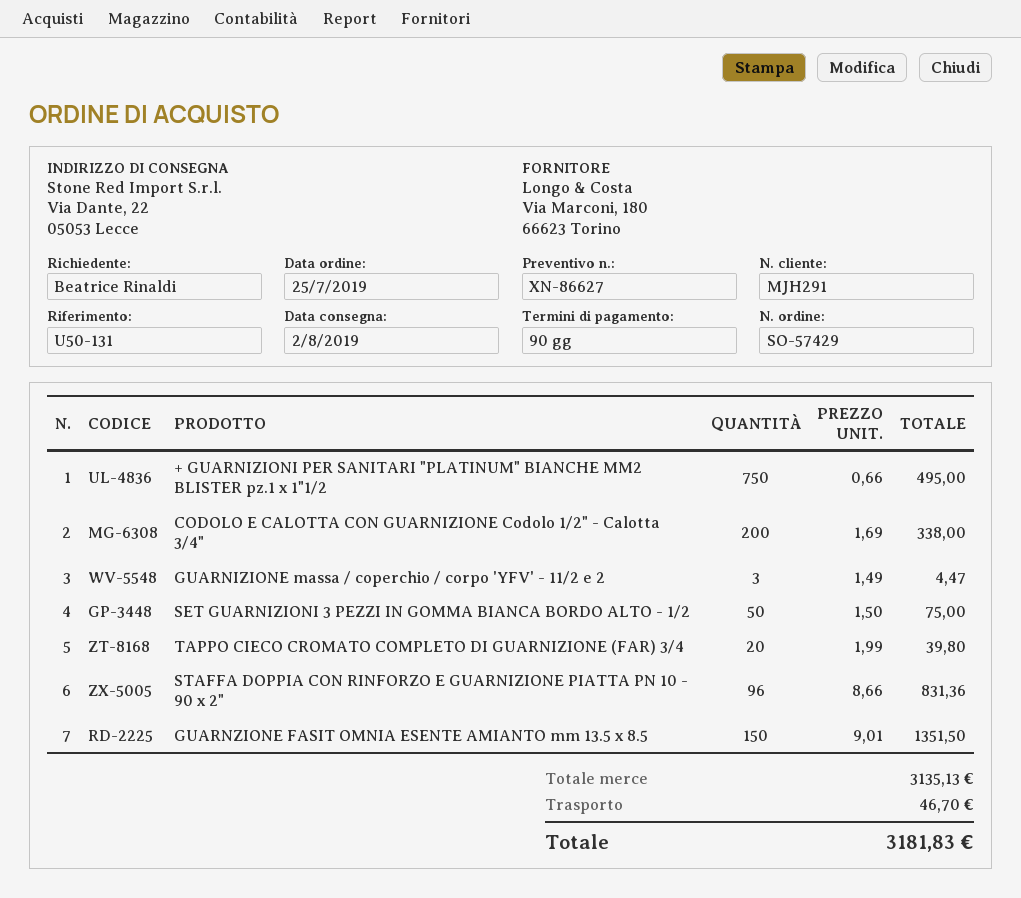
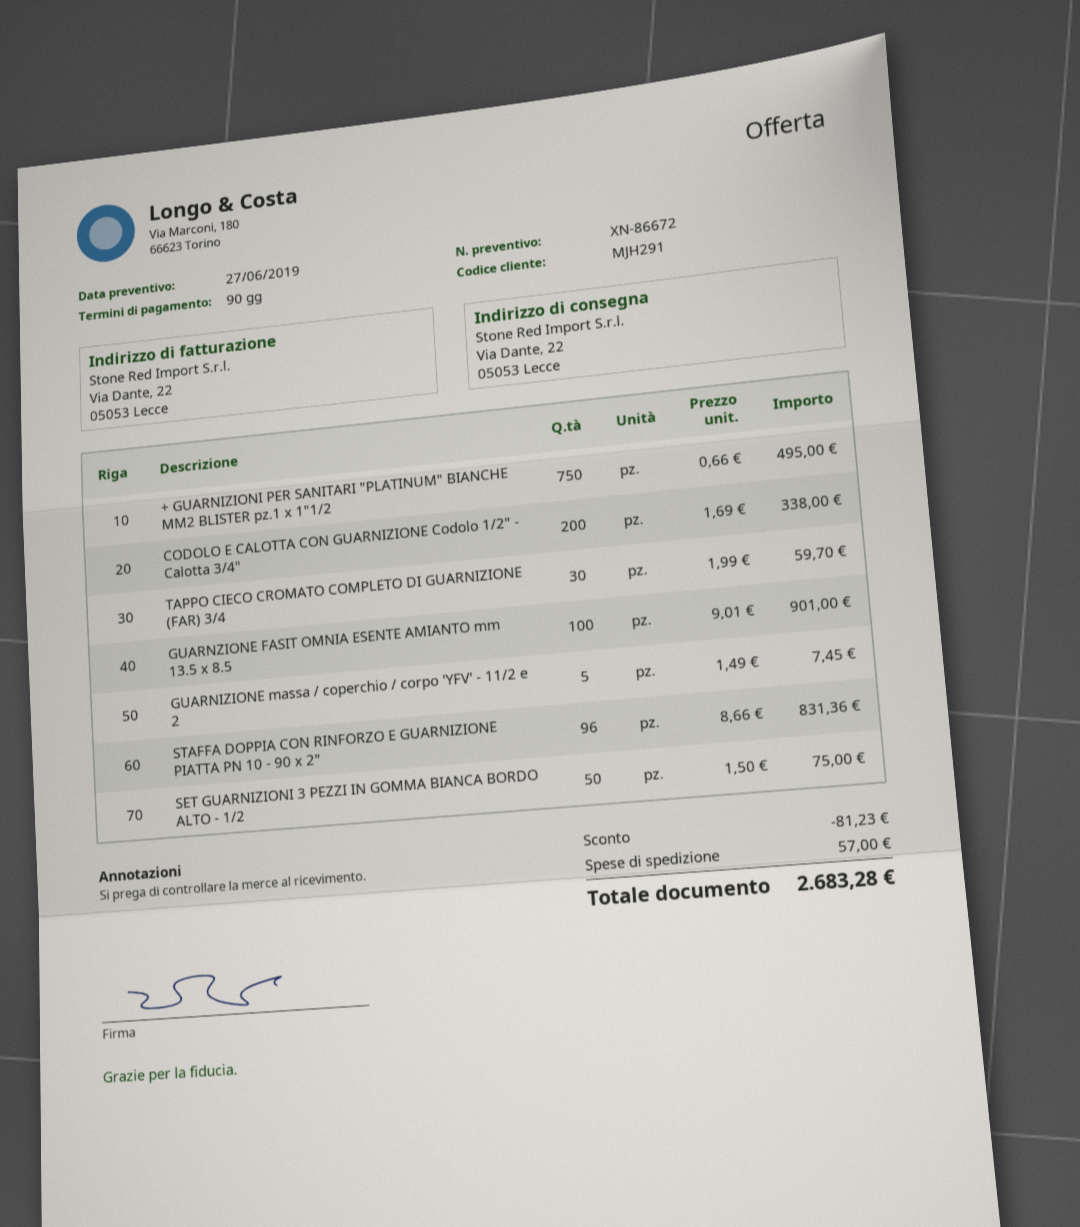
quote number: XN-86627 -> XN-86672
GUARNIZIONE massa / coperchio / corpo 'YFV' - 11/2 e 2: 3 x 1.49 = 4.47 -> 5 x 1.49 = 7.45
TAPPO CIECO CROMATO COMPLETO DI GUARNIZIONE (FAR) 3/4: 20 x 1.99 = 39.80 -> 30 x 1.99 = 59.70
GUARNZIONE FASIT OMNIA ESENTE AMIANTO mm 13.5 x 8.5: 150 x 9.01 = 1351.50 -> 100 x 9.01 = 901.00
discount: none -> 81.23
shipping: 46.70 -> 57.00
total: 3181.83 -> 2683.28

